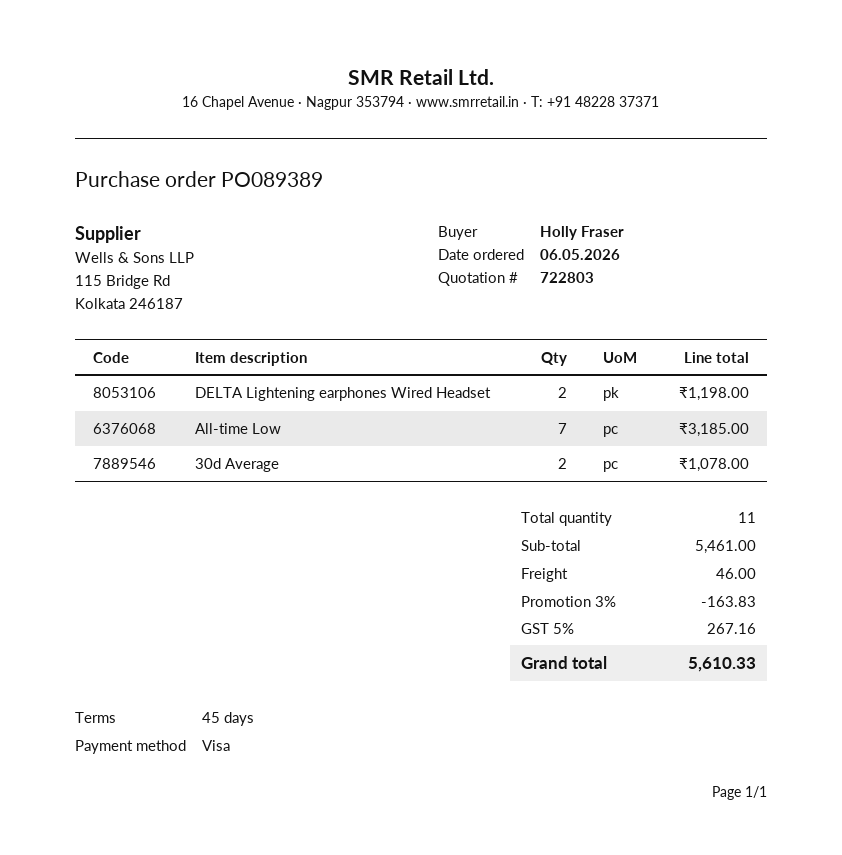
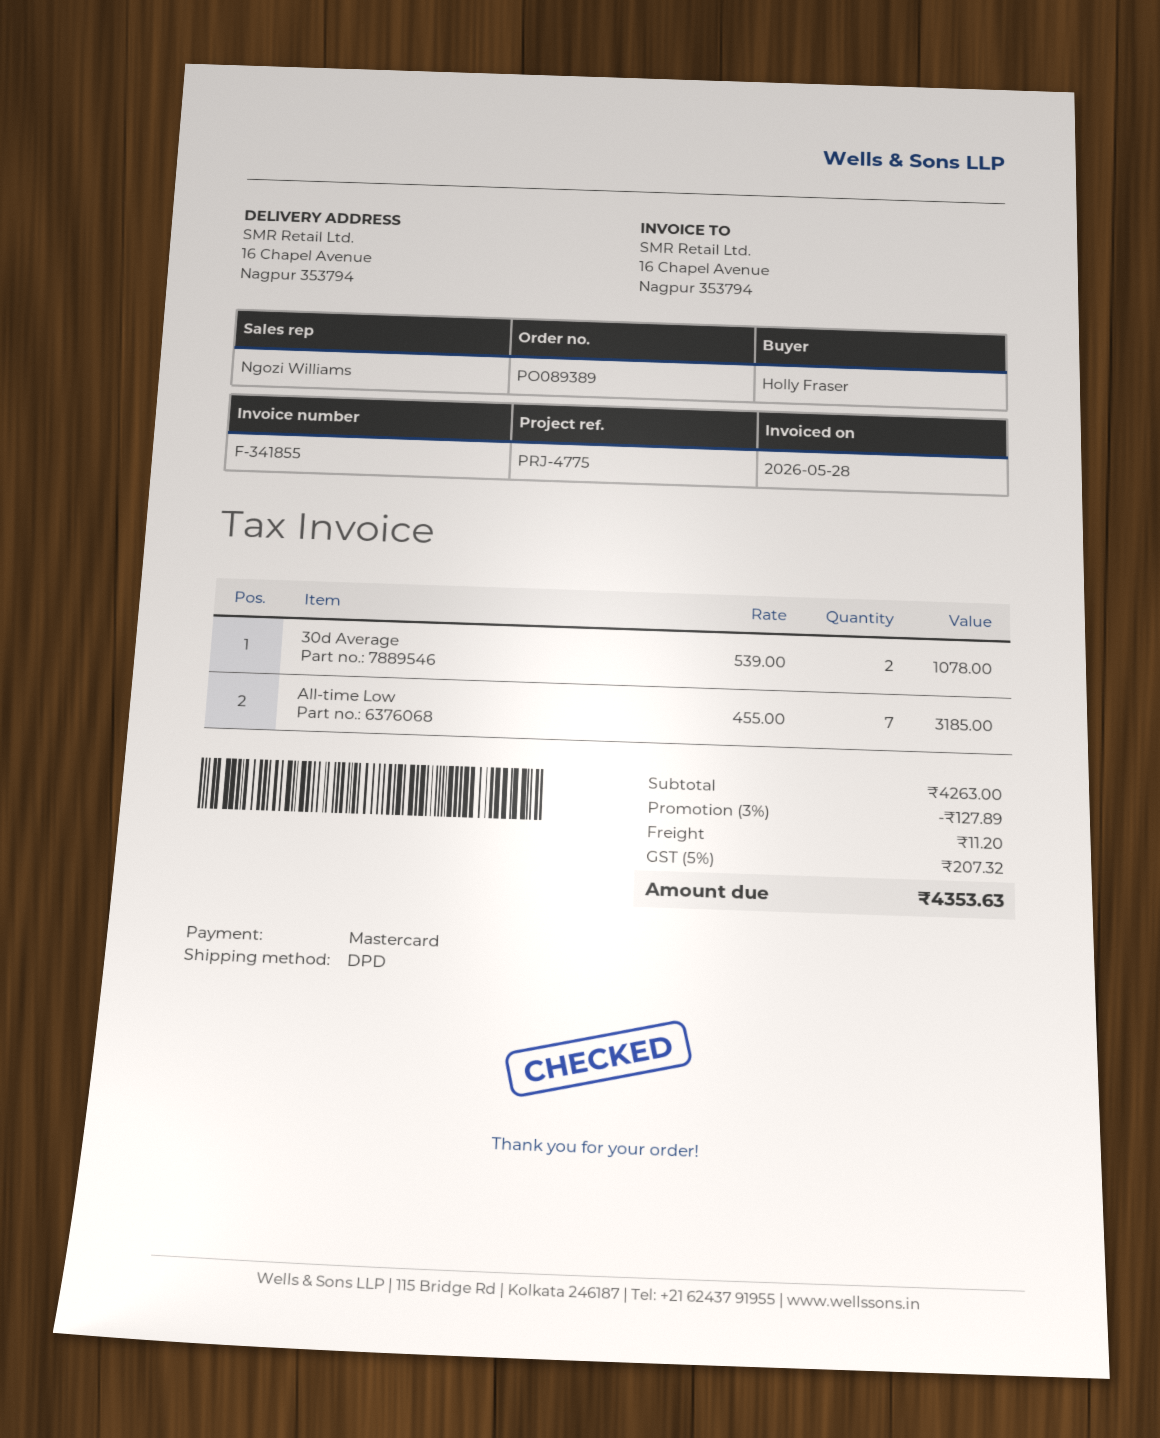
payment method: Visa -> Mastercard
DELTA Lightening earphones Wired Headset: 2 for 1198.00 -> none
subtotal: 5461.00 -> 4263.00
discount: 3% = 163.83 -> 3% = 127.89
shipping: 46.00 -> 11.20
tax: 5% = 267.16 -> 5% = 207.32
total: 5610.33 -> 4353.63

